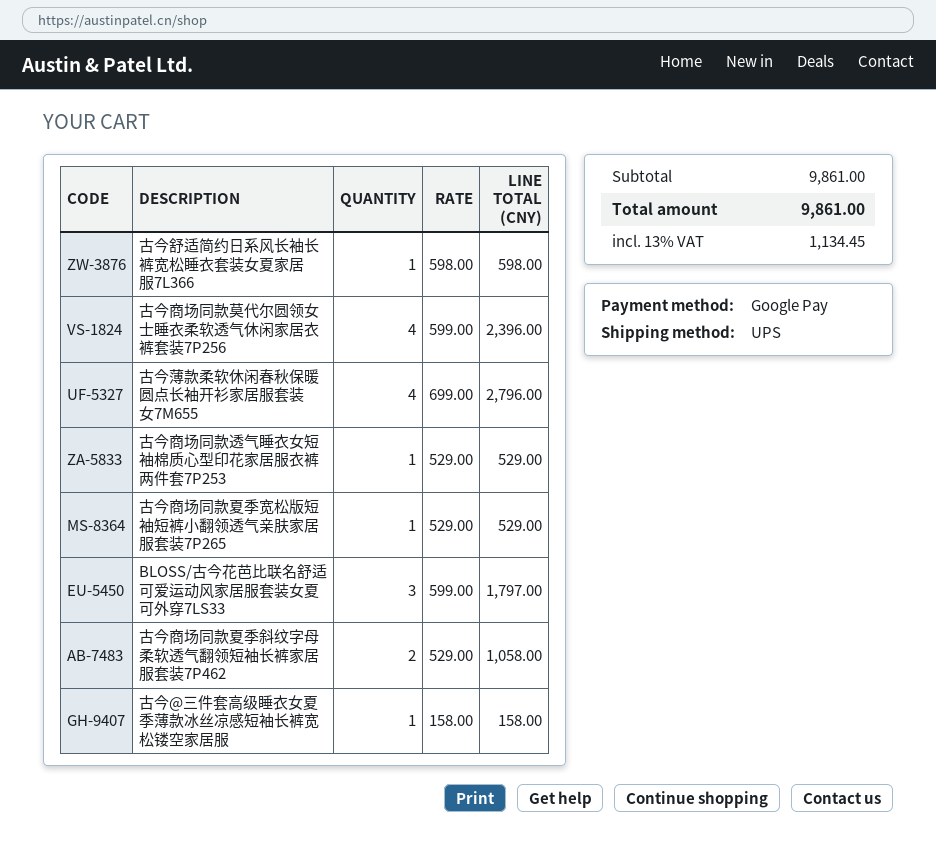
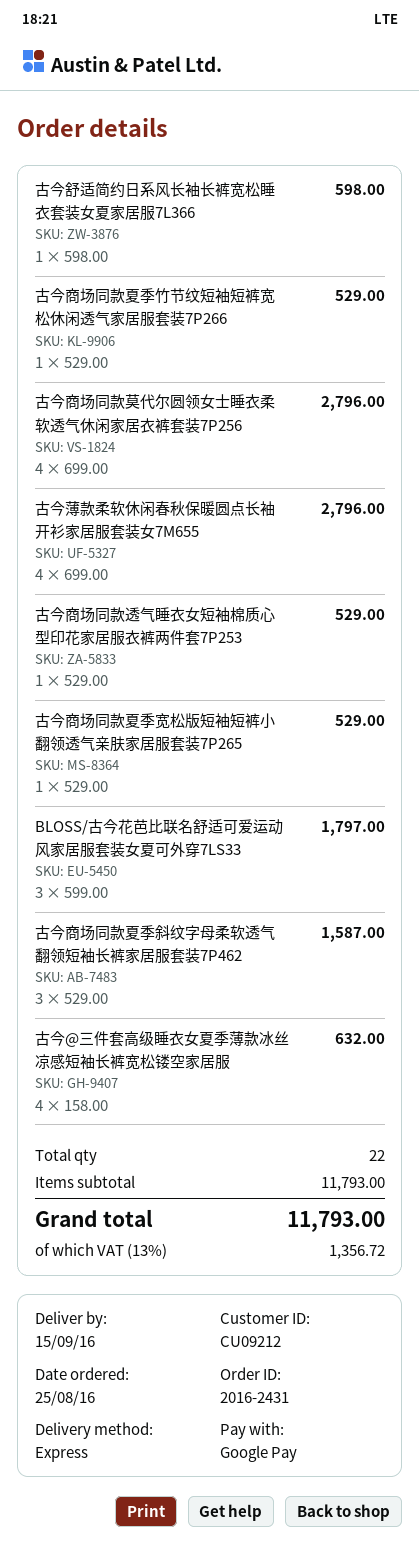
shipping method: UPS -> express
古今商场同款莫代尔圆领女士睡衣柔软透气休闲家居衣裤套装7P256: 4 x 599.00 = 2396.00 -> 4 x 699.00 = 2796.00
古今商场同款夏季斜纹字母柔软透气翻领短袖长裤家居服套装7P462: 2 x 529.00 = 1058.00 -> 3 x 529.00 = 1587.00
古今@三件套高级睡衣女夏季薄款冰丝凉感短袖长裤宽松镂空家居服: 1 x 158.00 = 158.00 -> 4 x 158.00 = 632.00
古今商场同款夏季竹节纹短袖短裤宽松休闲透气家居服套装7P266: none -> 1 x 529.00 = 529.00
subtotal: 9861.00 -> 11793.00
tax: 13% = 1134.45 -> 13% = 1356.72
total: 9861.00 -> 11793.00

